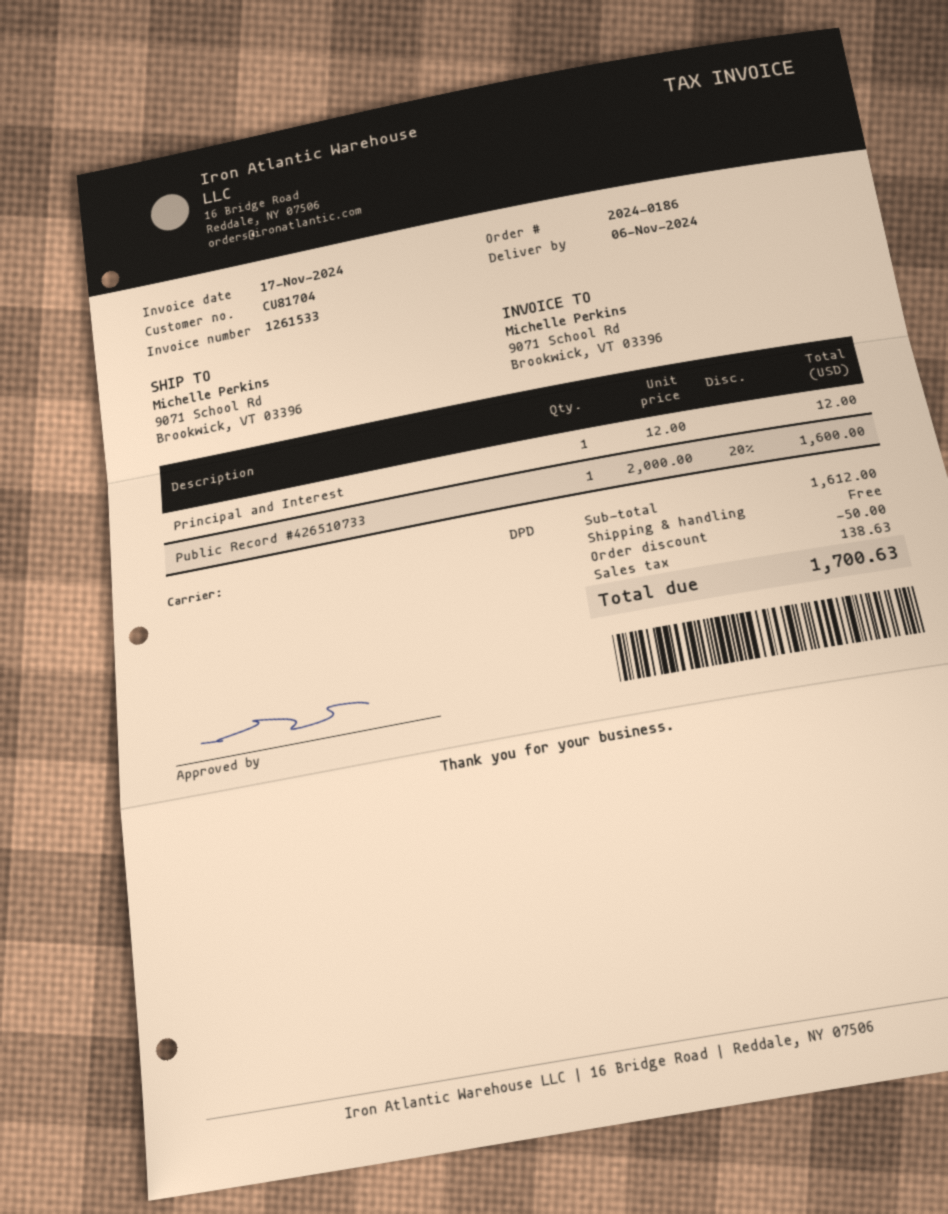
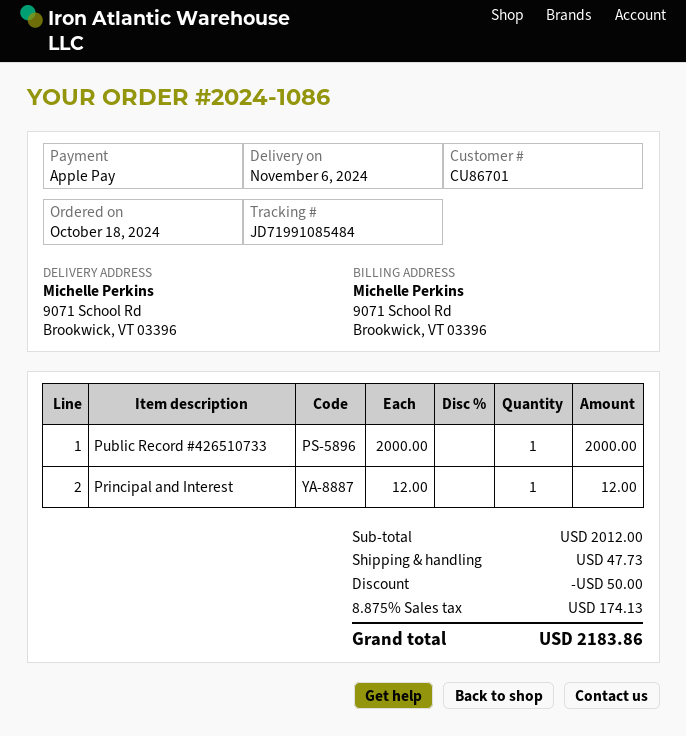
order number: 2024-0186 -> 2024-1086
customer number: CU81704 -> CU86701
Public Record #426510733: 1 x 2000.00 - 20% = 1600.00 -> 1 x 2000.00 = 2000.00
subtotal: 1612.00 -> 2012.00
shipping: 0.00 -> 47.73
tax: 138.63 -> 174.13
total: 1700.63 -> 2183.86

